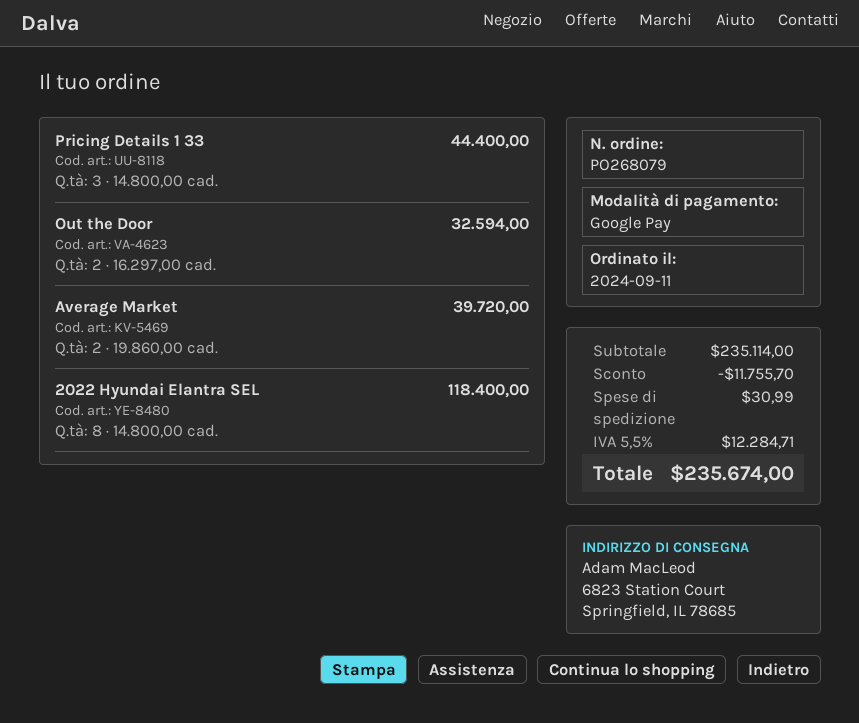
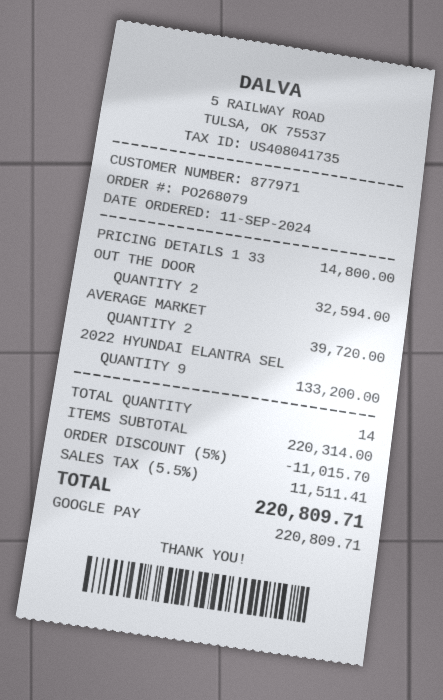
Pricing Details 1 33: 3 for 44400.00 -> 1 for 14800.00
2022 Hyundai Elantra SEL: 8 for 118400.00 -> 9 for 133200.00
subtotal: 235114.00 -> 220314.00
discount: 11755.70 -> 11015.70
shipping: 30.99 -> none
tax: 5.5% = 12284.71 -> 5.5% = 11511.41
total: 235674.00 -> 220809.71

